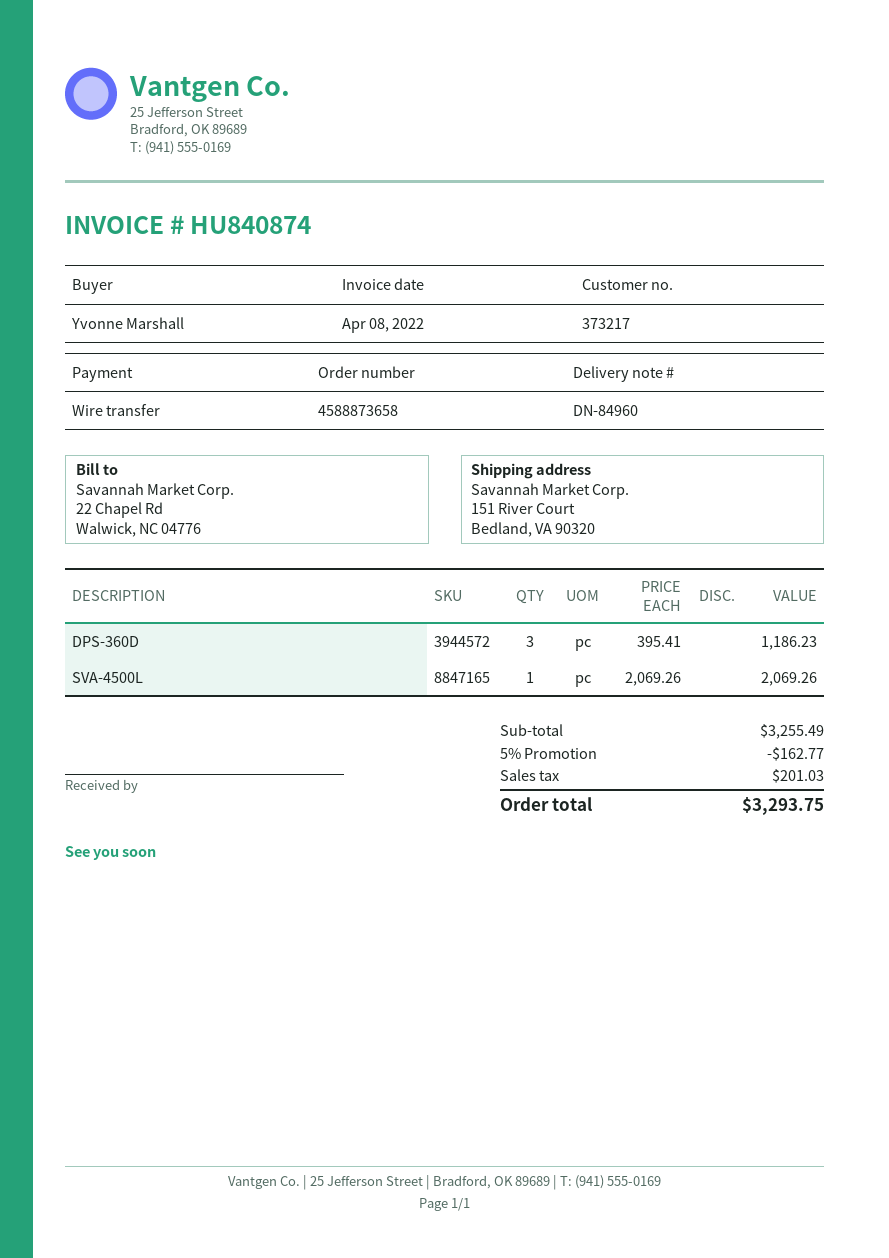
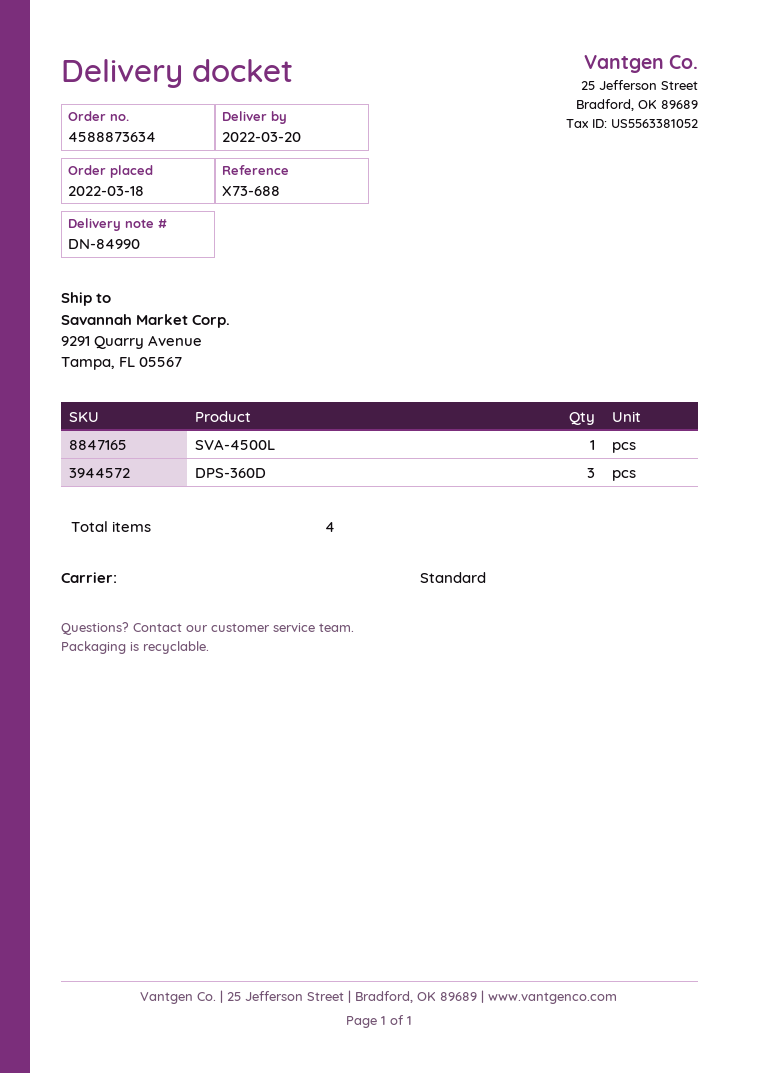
order number: 4588873658 -> 4588873634
delivery note number: DN-84960 -> DN-84990
ship to: 151 River Court, Bedland, VA 90320 -> 9291 Quarry Avenue, Tampa, FL 05567

